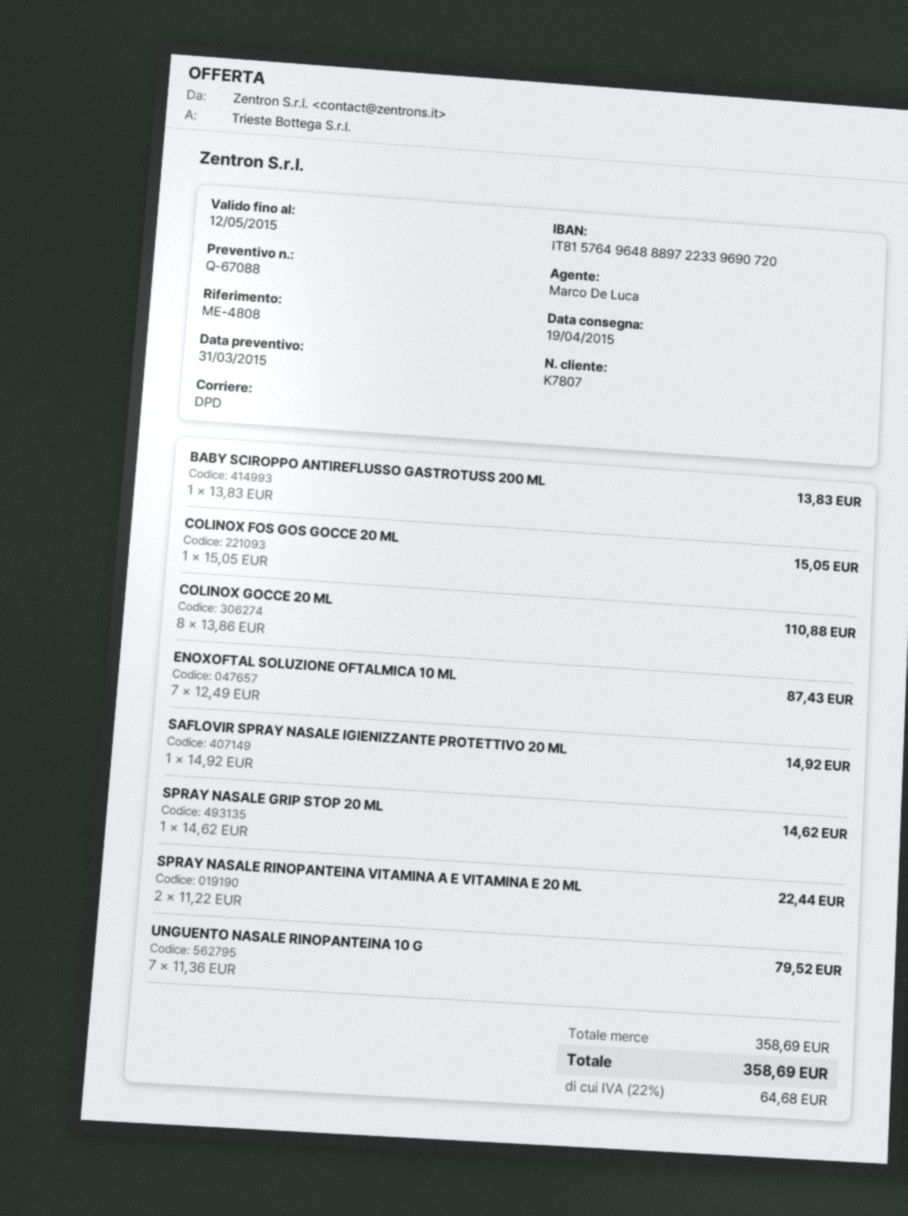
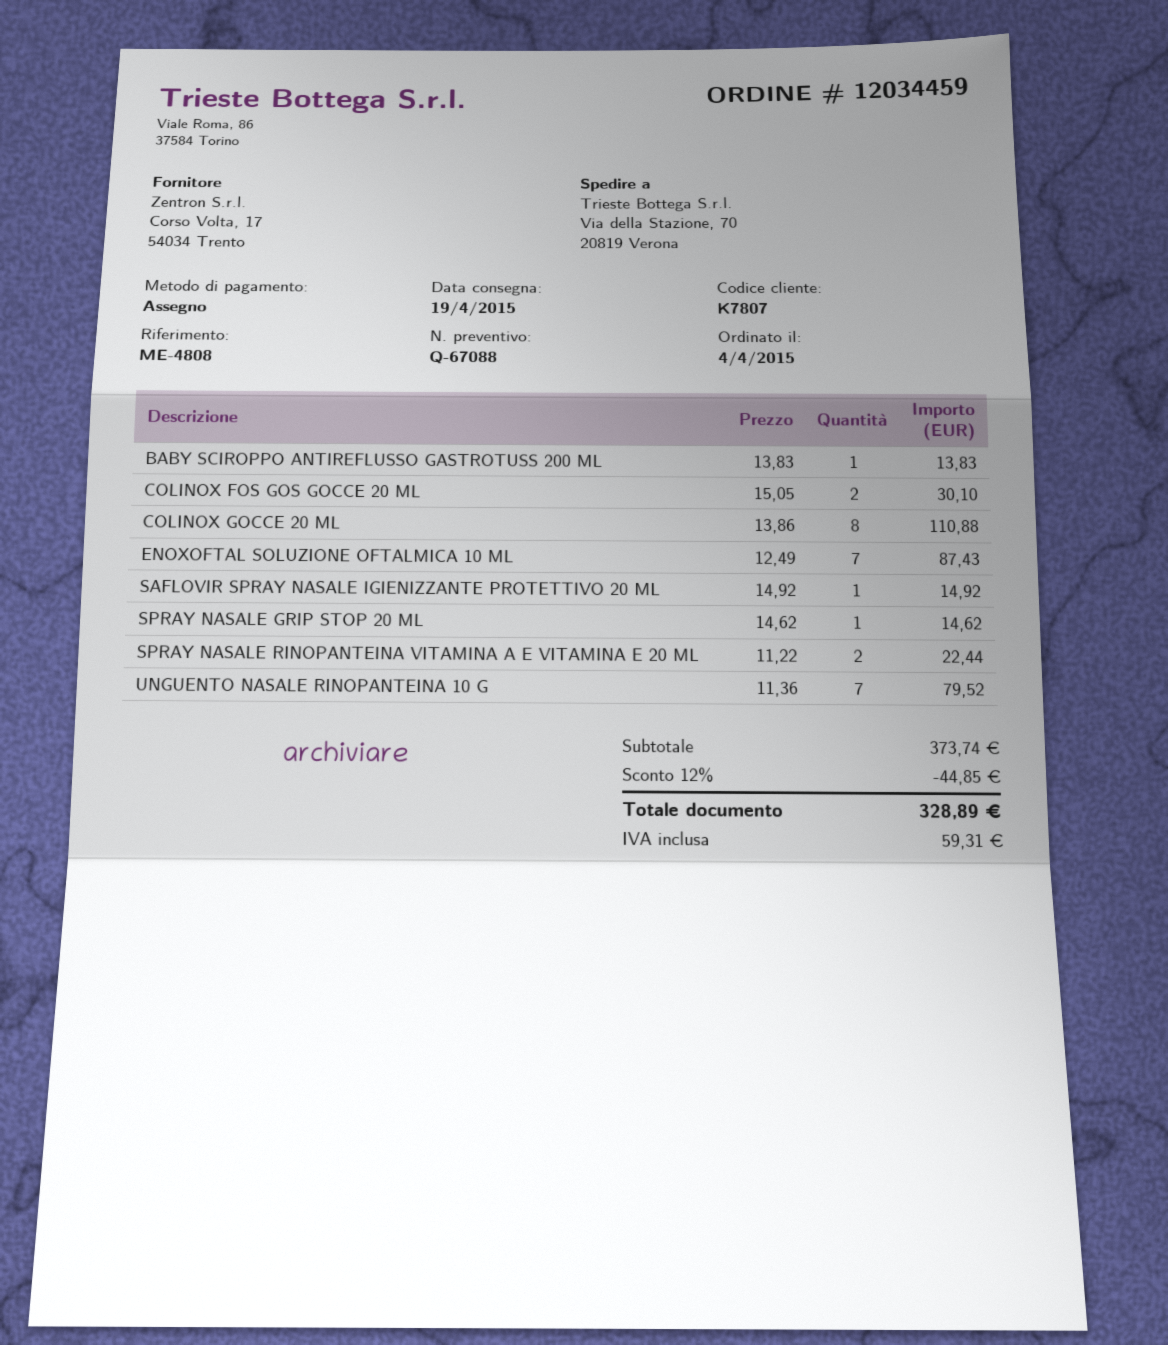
COLINOX FOS GOS GOCCE 20 ML: 1 x 15.05 = 15.05 -> 2 x 15.05 = 30.10
subtotal: 358.69 -> 373.74
discount: none -> 12% = 44.85
tax: 64.68 -> 59.31
total: 358.69 -> 328.89

